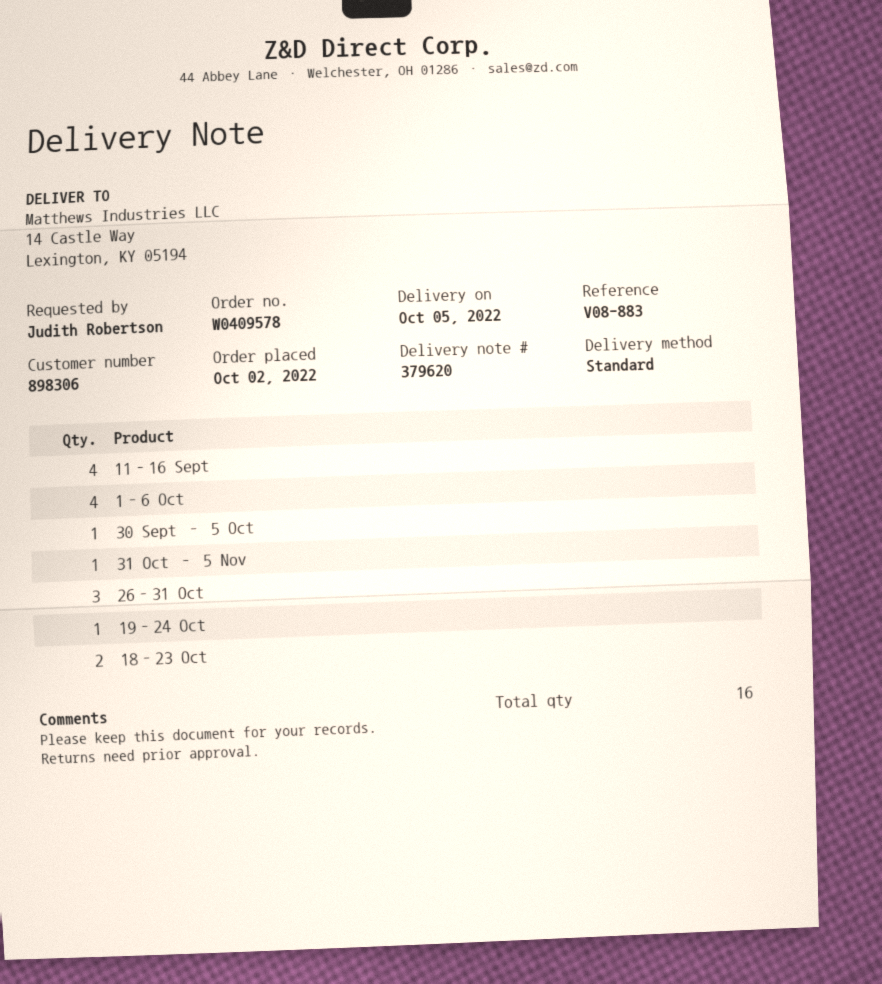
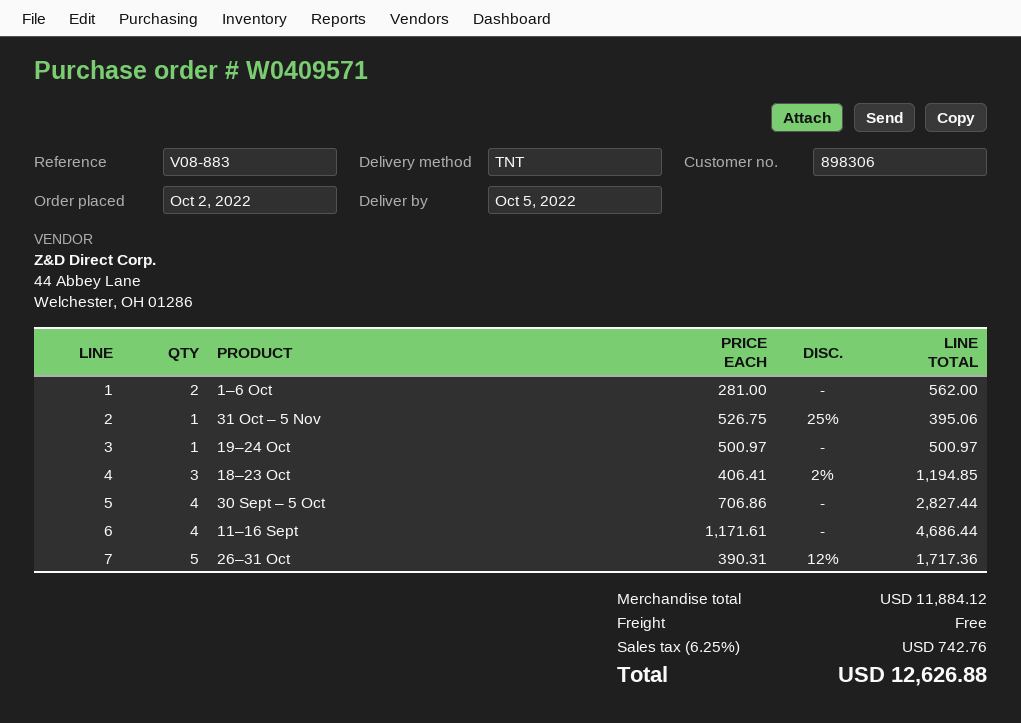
order number: W0409578 -> W0409571
shipping method: standard -> TNT
1–6 Oct: 4 -> 2
30 Sept – 5 Oct: 1 -> 4
26–31 Oct: 3 -> 5
18–23 Oct: 2 -> 3

